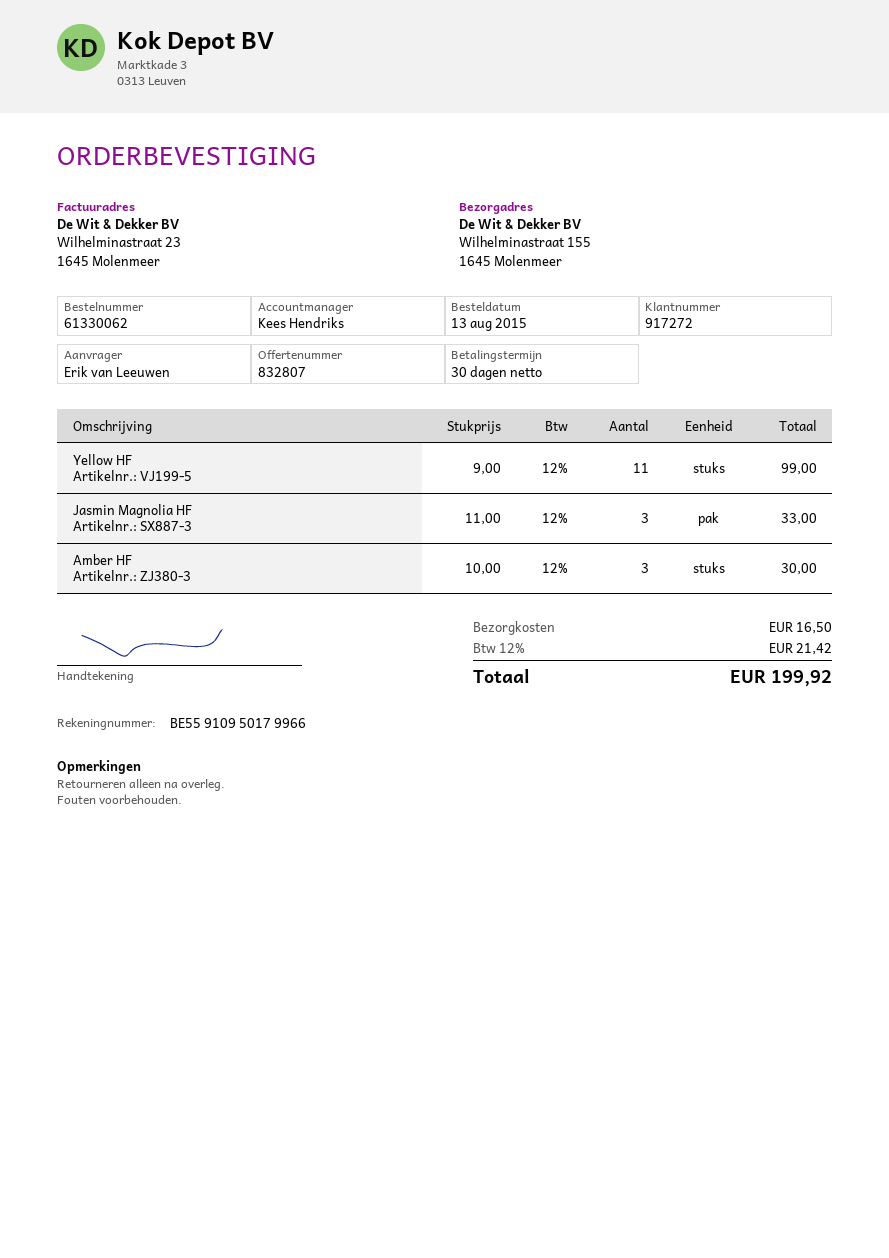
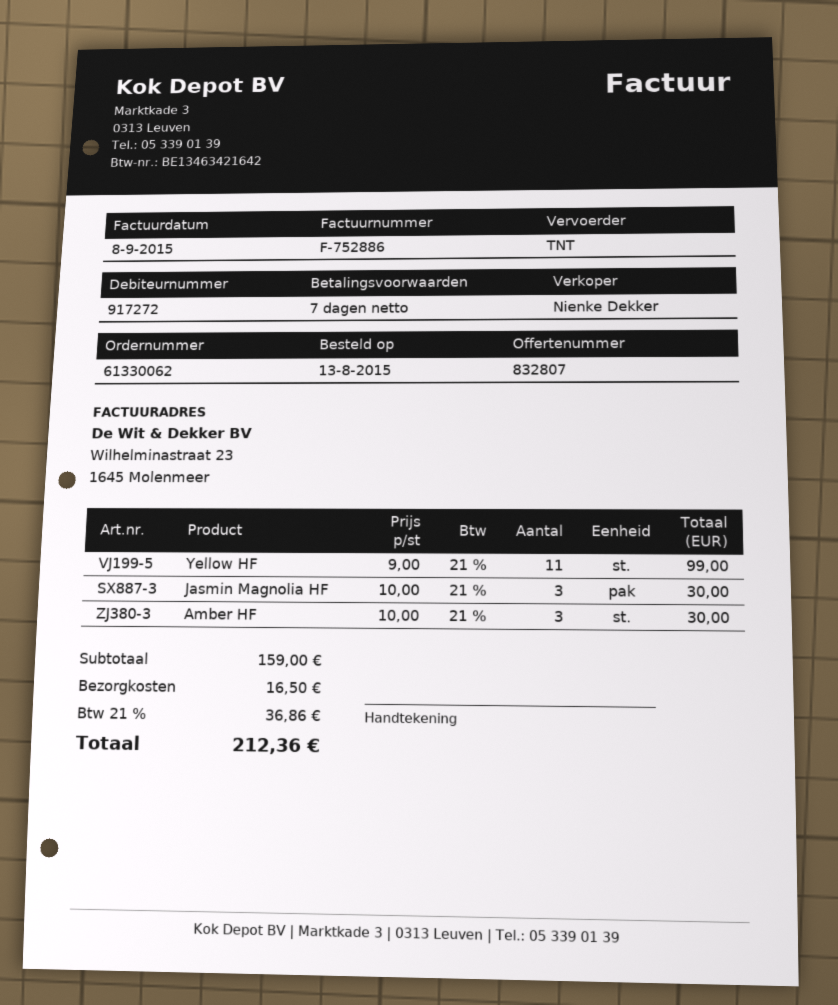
payment terms: 30 days -> 7 days
sales rep: Kees Hendriks -> Nienke Dekker
Jasmin Magnolia HF: 3 x 11.00 = 33.00 -> 3 x 10.00 = 30.00
tax: 12% = 21.42 -> 21% = 36.86
total: 199.92 -> 212.36

